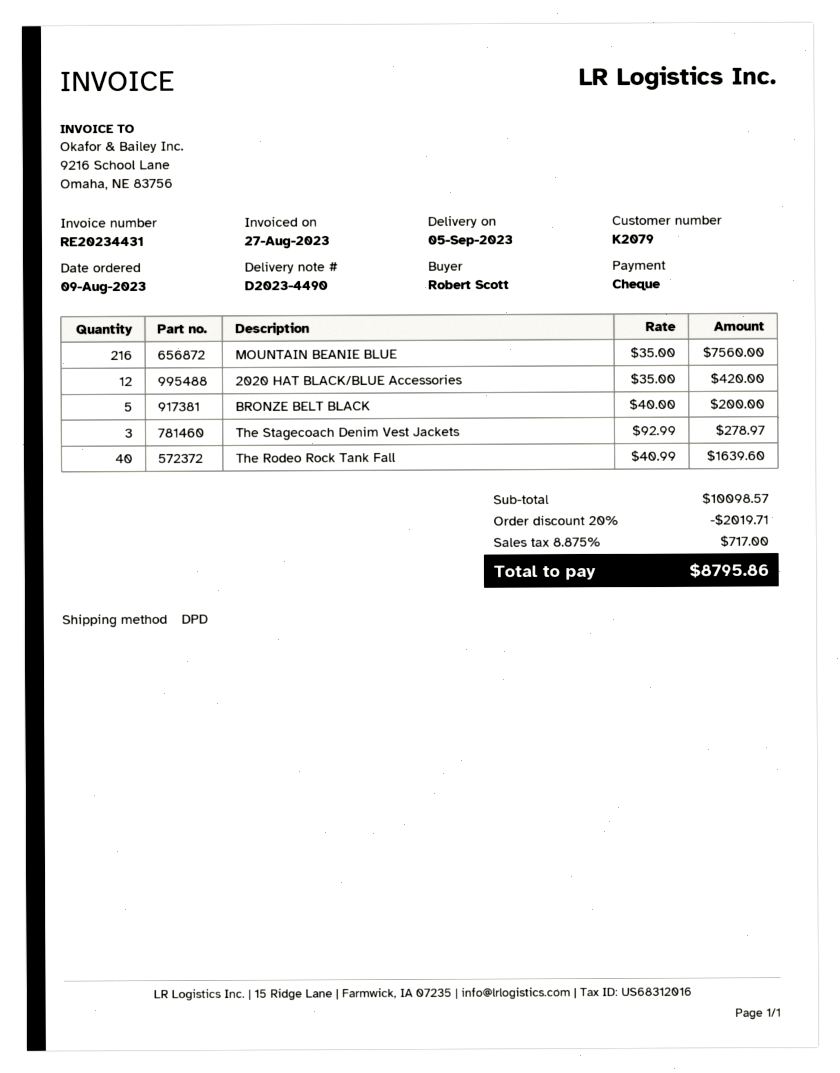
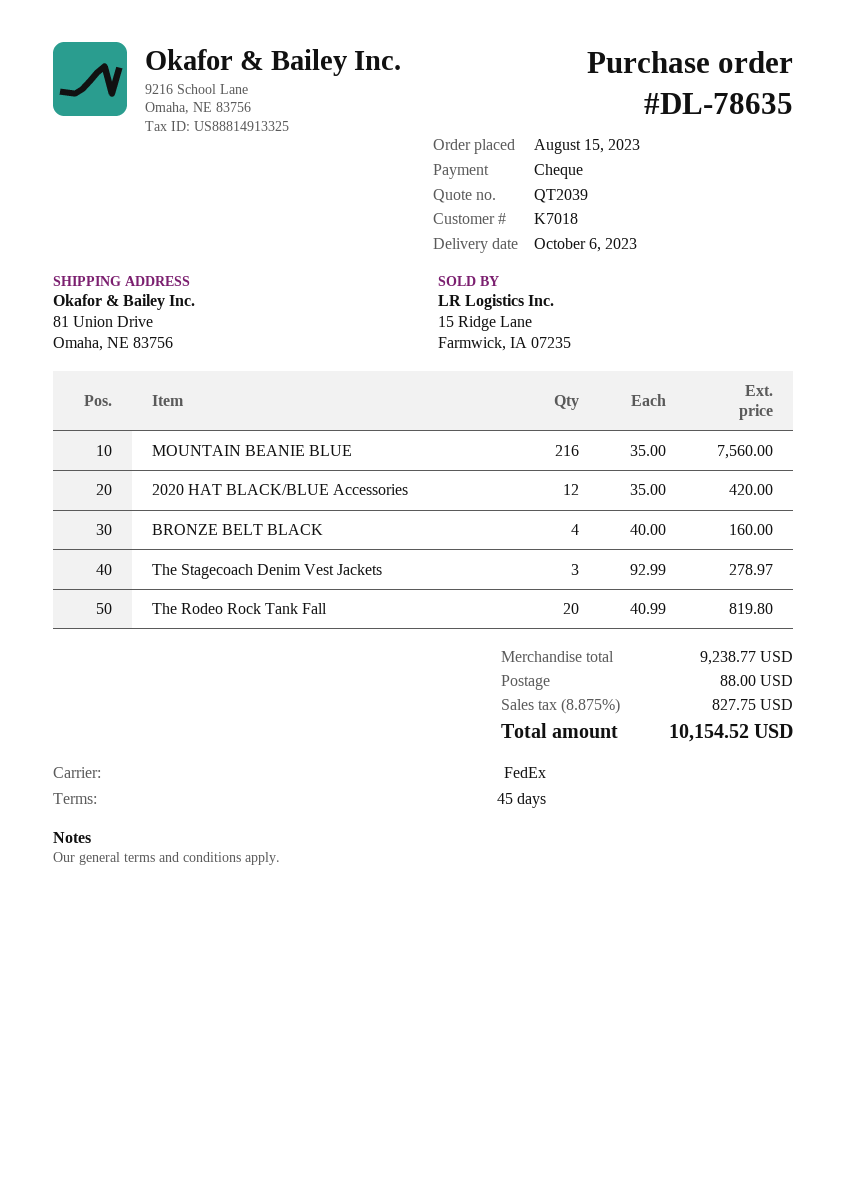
order date: 2023-08-09 -> 2023-08-15
delivery date: 2023-09-05 -> 2023-10-06
customer number: K2079 -> K7018
shipping method: DPD -> FedEx
BRONZE BELT BLACK: 5 x 40.00 = 200.00 -> 4 x 40.00 = 160.00
The Rodeo Rock Tank Fall: 40 x 40.99 = 1639.60 -> 20 x 40.99 = 819.80
subtotal: 10098.57 -> 9238.77
discount: 20% = 2019.71 -> none
shipping: none -> 88.00
tax: 8.875% = 717.00 -> 8.875% = 827.75
total: 8795.86 -> 10154.52

